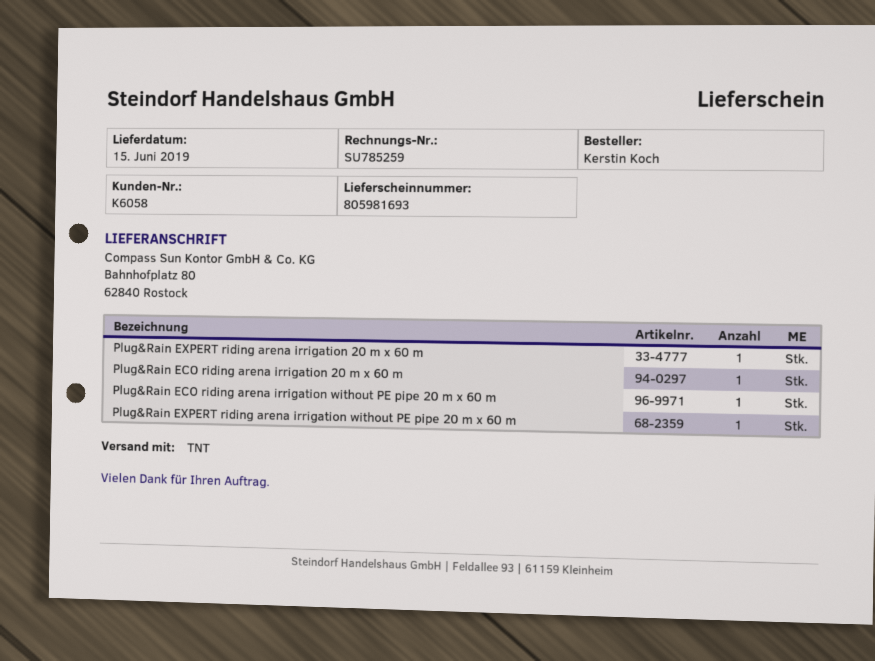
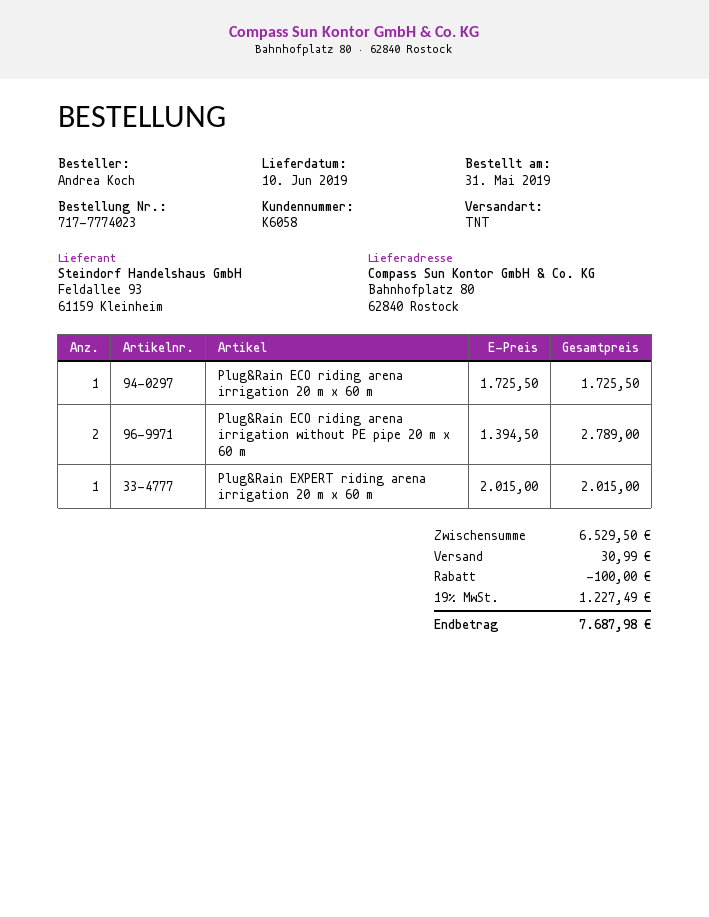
delivery date: 2019-06-15 -> 2019-06-10
ordered by: Kerstin Koch -> Andrea Koch
Plug&Rain ECO riding arena irrigation without PE pipe 20 m x 60 m: 1 -> 2
Plug&Rain EXPERT riding arena irrigation without PE pipe 20 m x 60 m: 1 -> none

